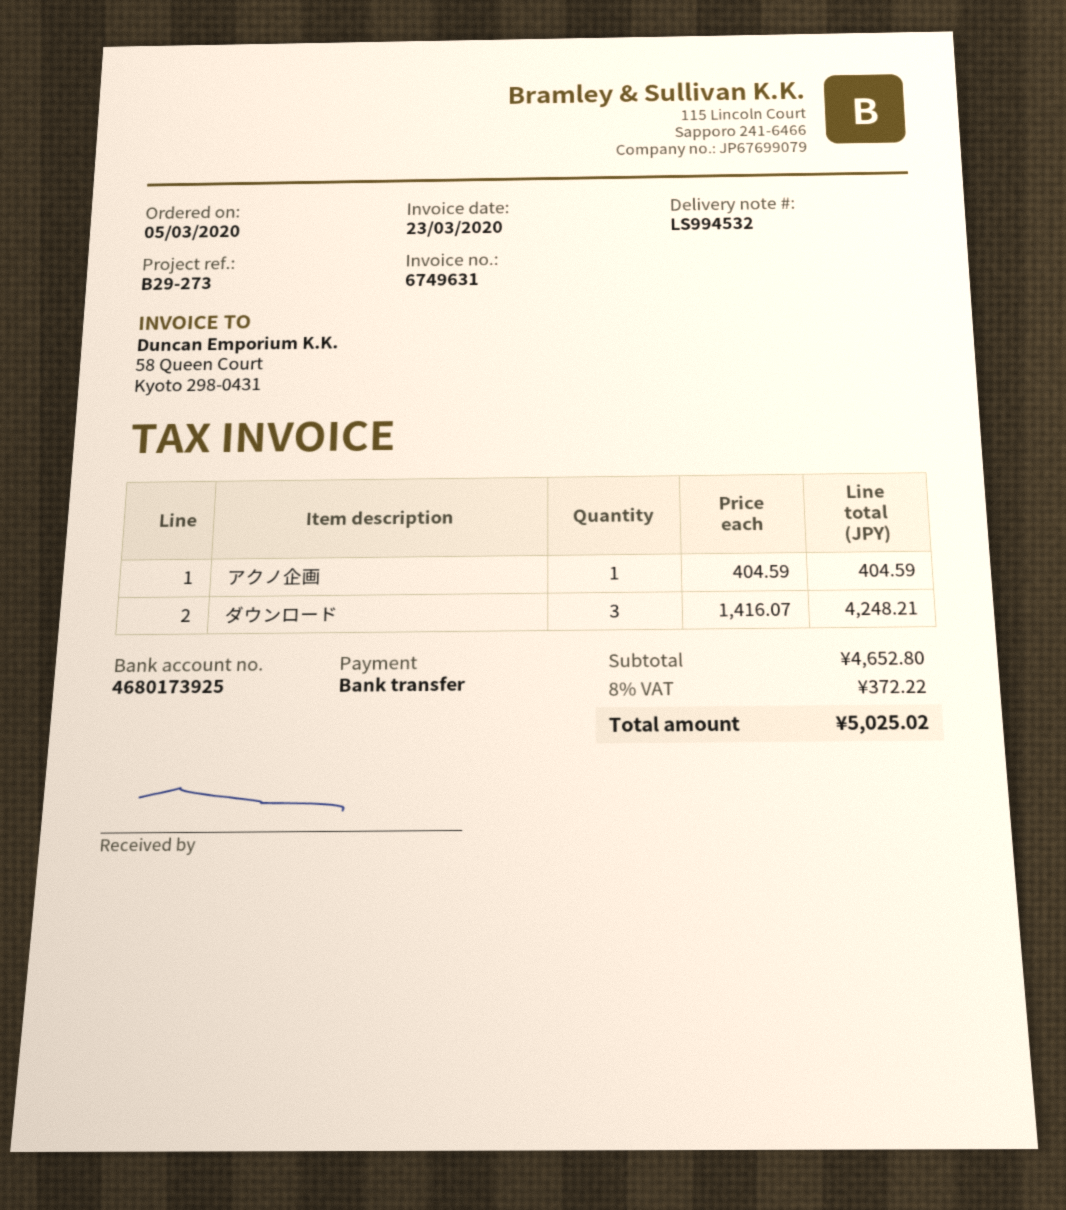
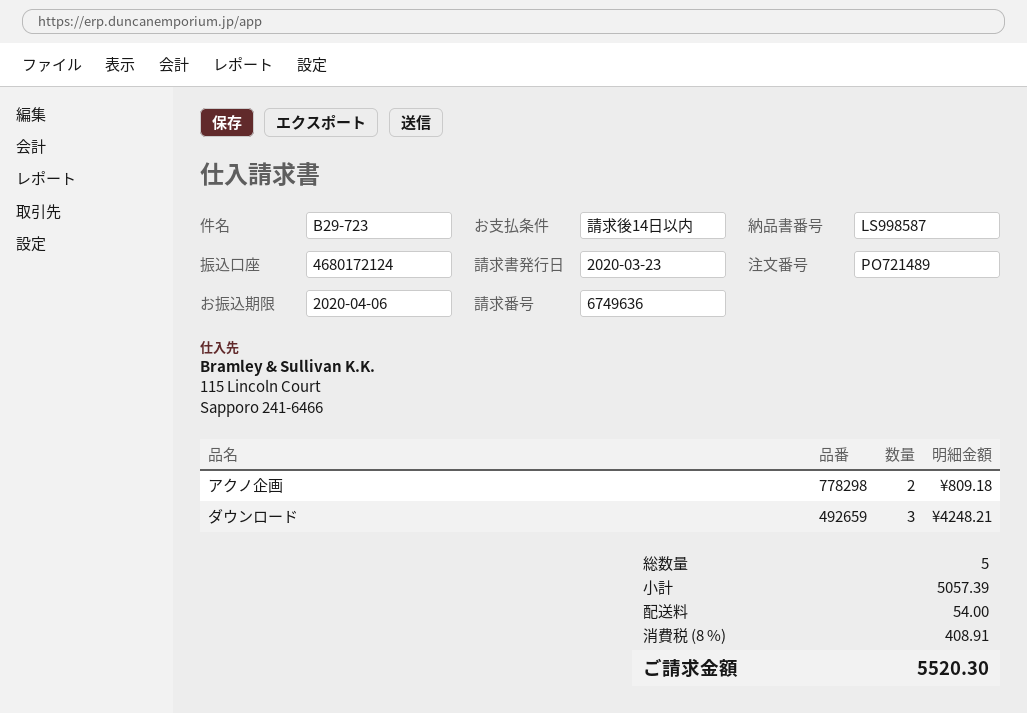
delivery note number: LS994532 -> LS998587
invoice number: 6749631 -> 6749636
reference: B29-273 -> B29-723
bank account: 4680173925 -> 4680172124
アクノ企画: 1 for 404.59 -> 2 for 809.18
subtotal: 4652.80 -> 5057.39
shipping: none -> 54.00
tax: 8% = 372.22 -> 8% = 408.91
total: 5025.02 -> 5520.30

